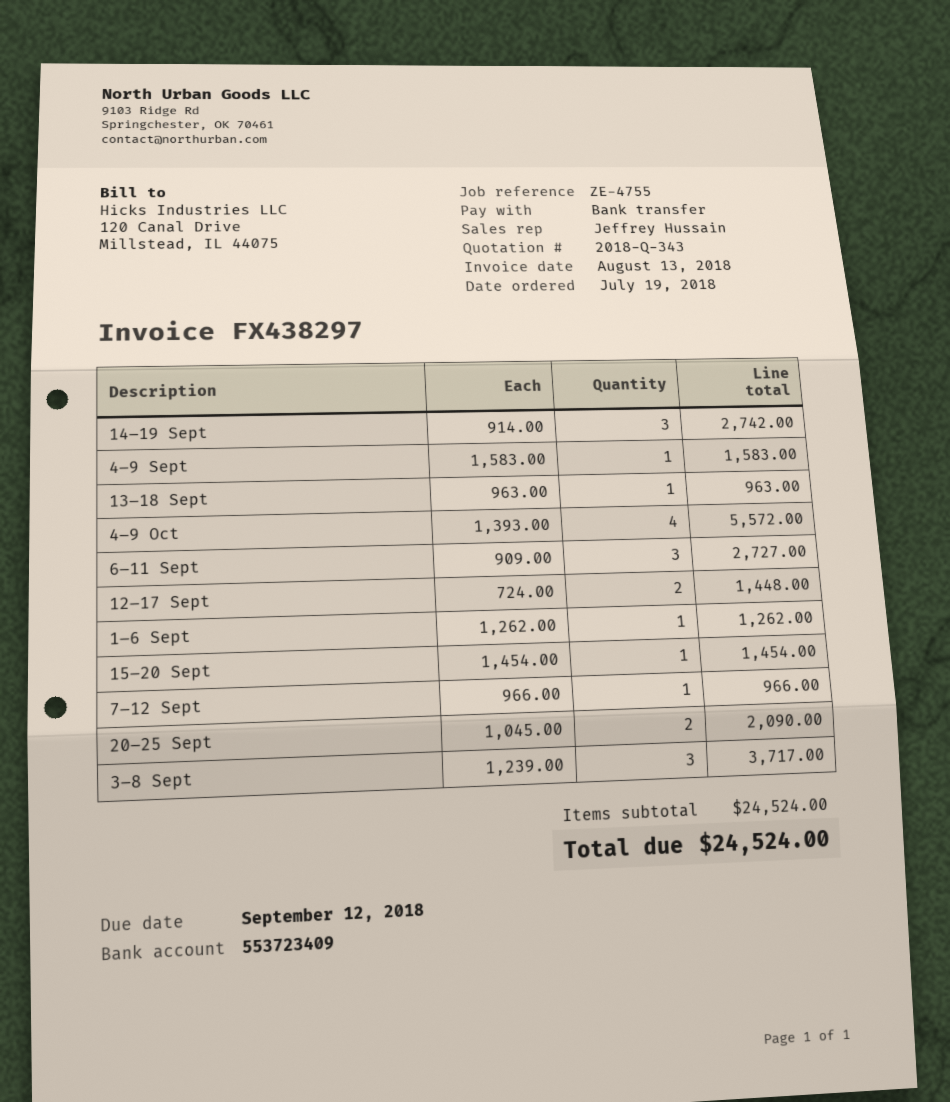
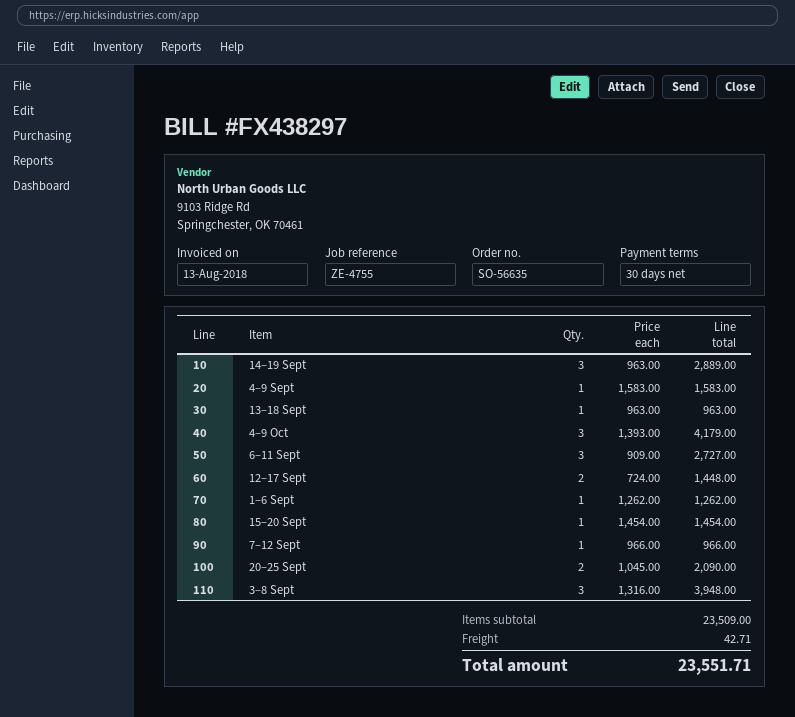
14–19 Sept: 3 x 914.00 = 2742.00 -> 3 x 963.00 = 2889.00
4–9 Oct: 4 x 1393.00 = 5572.00 -> 3 x 1393.00 = 4179.00
3–8 Sept: 3 x 1239.00 = 3717.00 -> 3 x 1316.00 = 3948.00
subtotal: 24524.00 -> 23509.00
shipping: none -> 42.71
total: 24524.00 -> 23551.71

